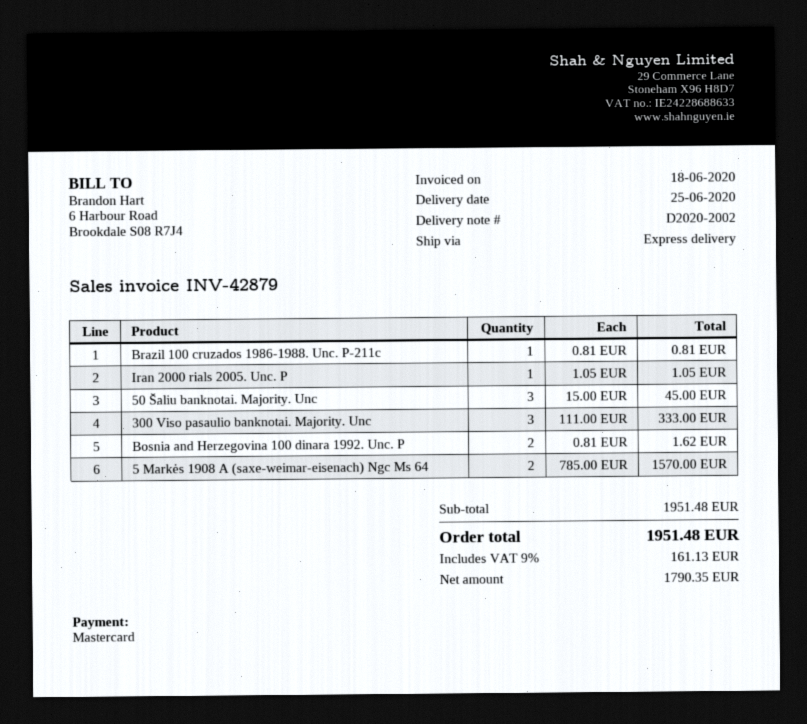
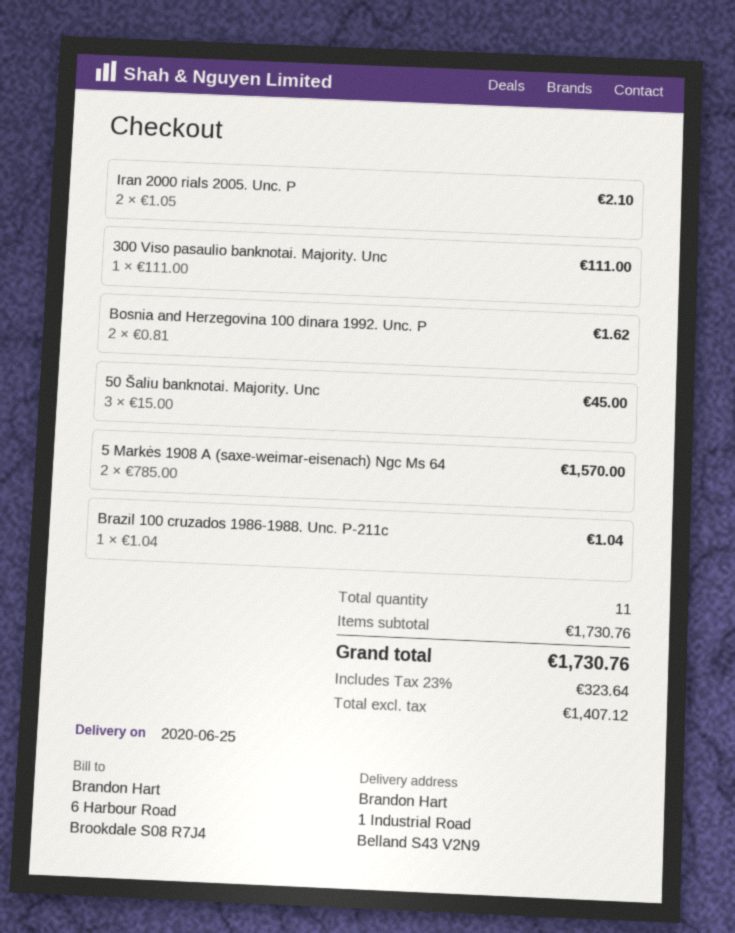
Brazil 100 cruzados 1986-1988. Unc. P-211c: 1 x 0.81 = 0.81 -> 1 x 1.04 = 1.04
Iran 2000 rials 2005. Unc. P: 1 x 1.05 = 1.05 -> 2 x 1.05 = 2.10
300 Viso pasaulio banknotai. Majority. Unc: 3 x 111.00 = 333.00 -> 1 x 111.00 = 111.00
subtotal: 1951.48 -> 1730.76
net: 1790.35 -> 1407.12
tax: 9% = 161.13 -> 23% = 323.64
total: 1951.48 -> 1730.76

